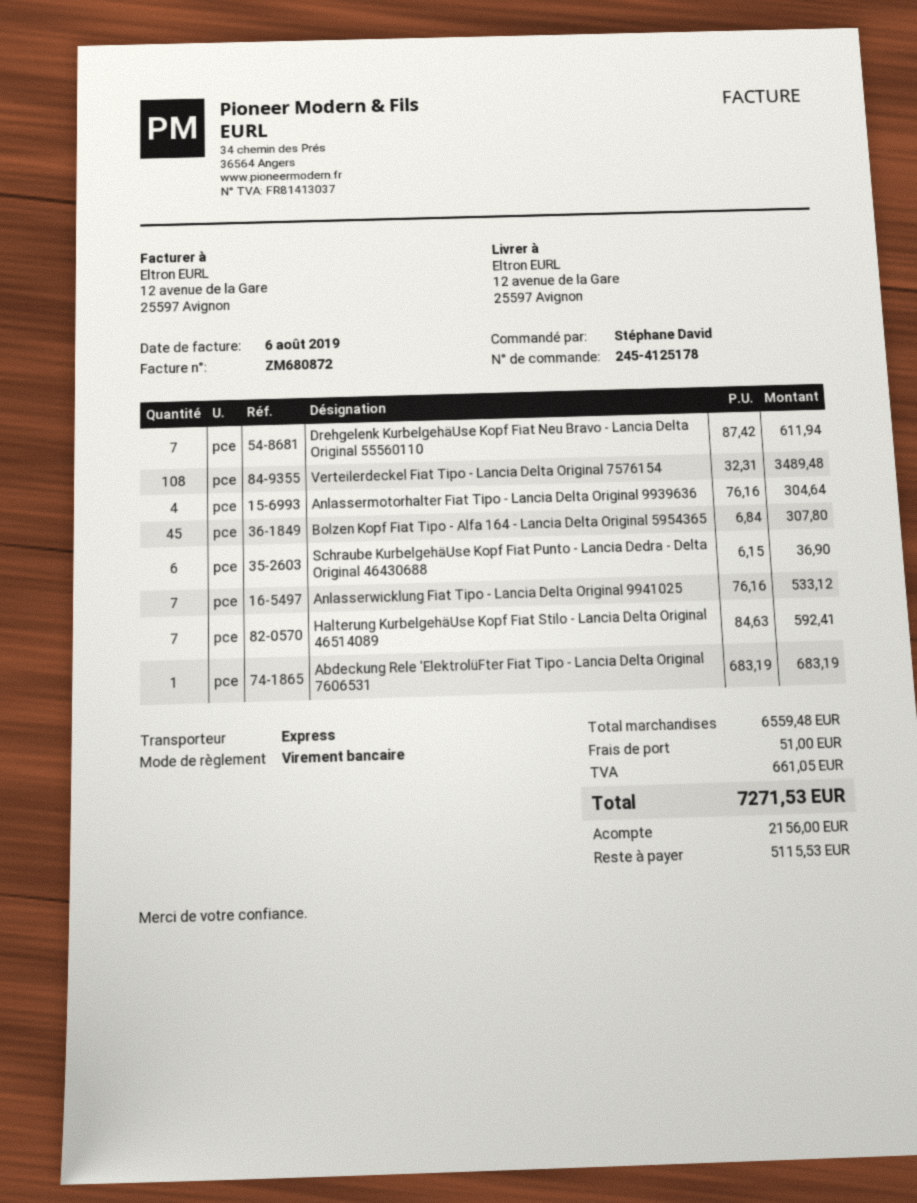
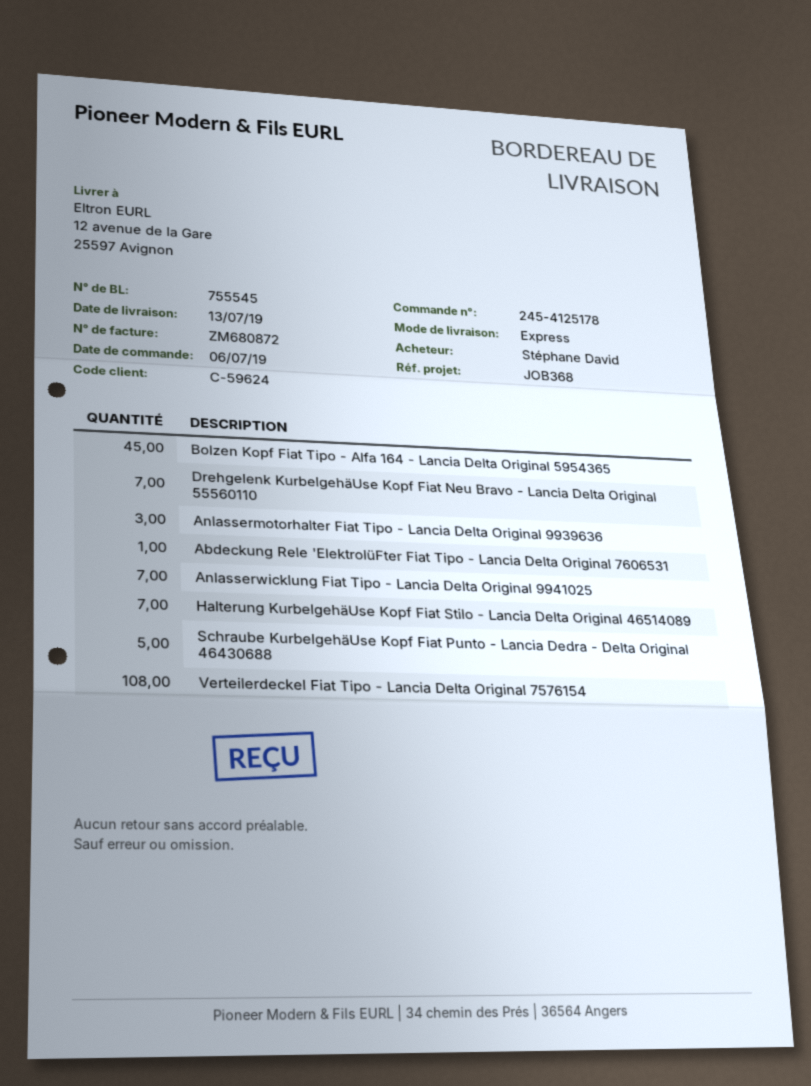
Anlassermotorhalter Fiat Tipo - Lancia Delta Original 9939636: 4 -> 3
Schraube KurbelgehäUse Kopf Fiat Punto - Lancia Dedra - Delta Original 46430688: 6 -> 5

